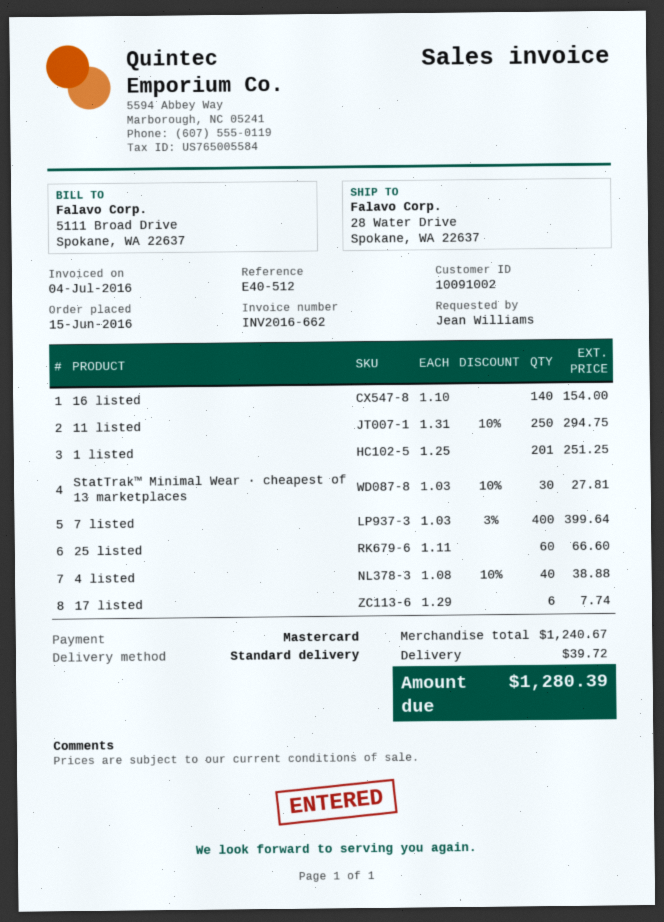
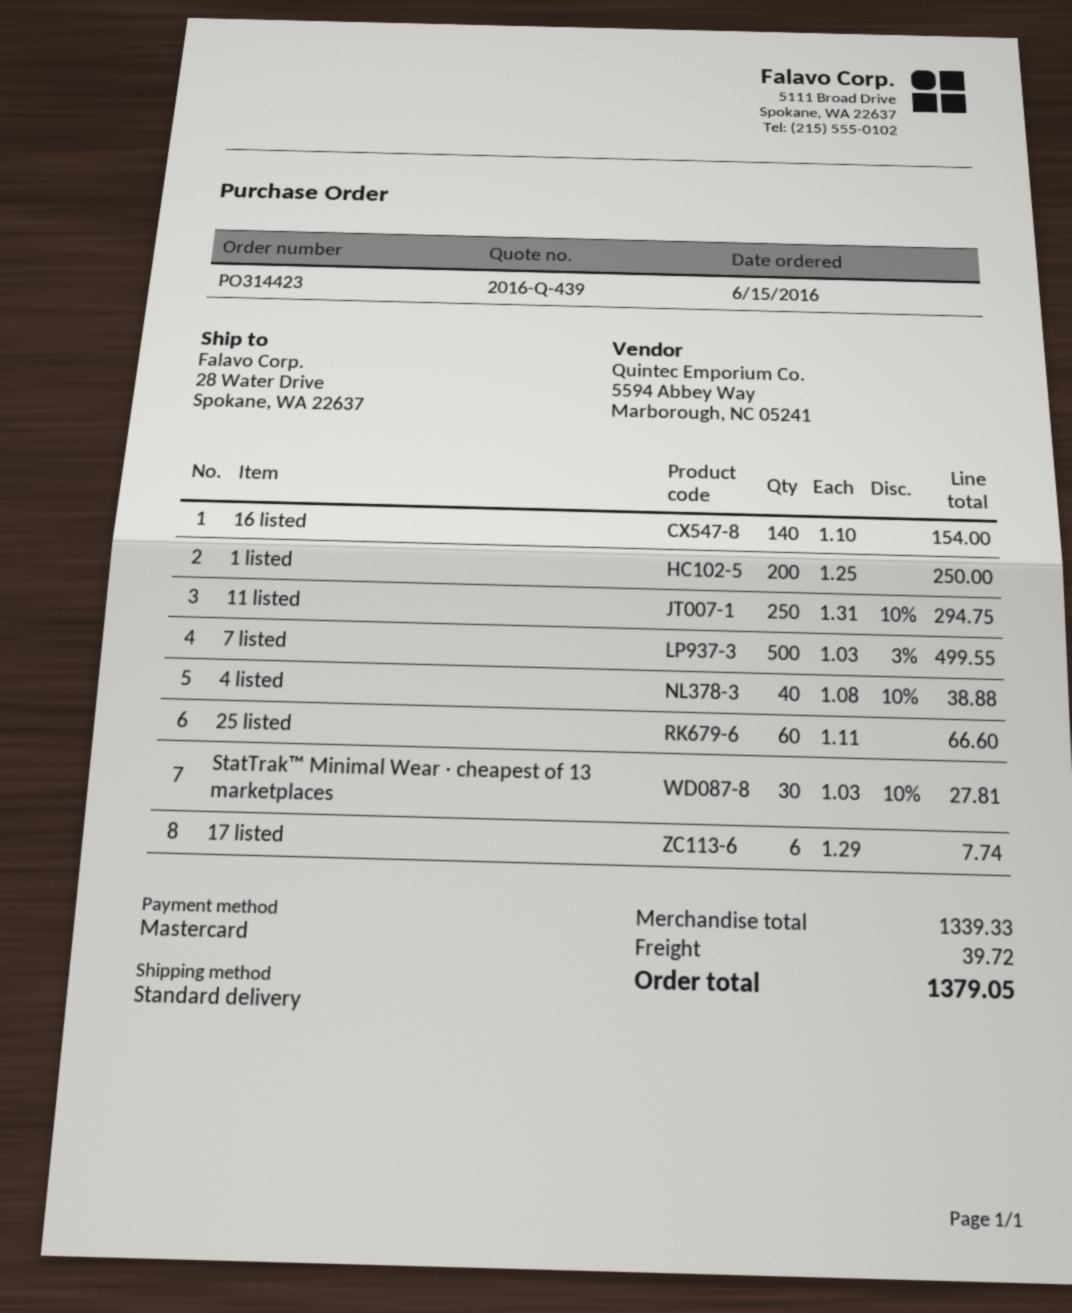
1 listed: 201 x 1.25 = 251.25 -> 200 x 1.25 = 250.00
7 listed: 400 x 1.03 - 3% = 399.64 -> 500 x 1.03 - 3% = 499.55
subtotal: 1240.67 -> 1339.33
total: 1280.39 -> 1379.05

